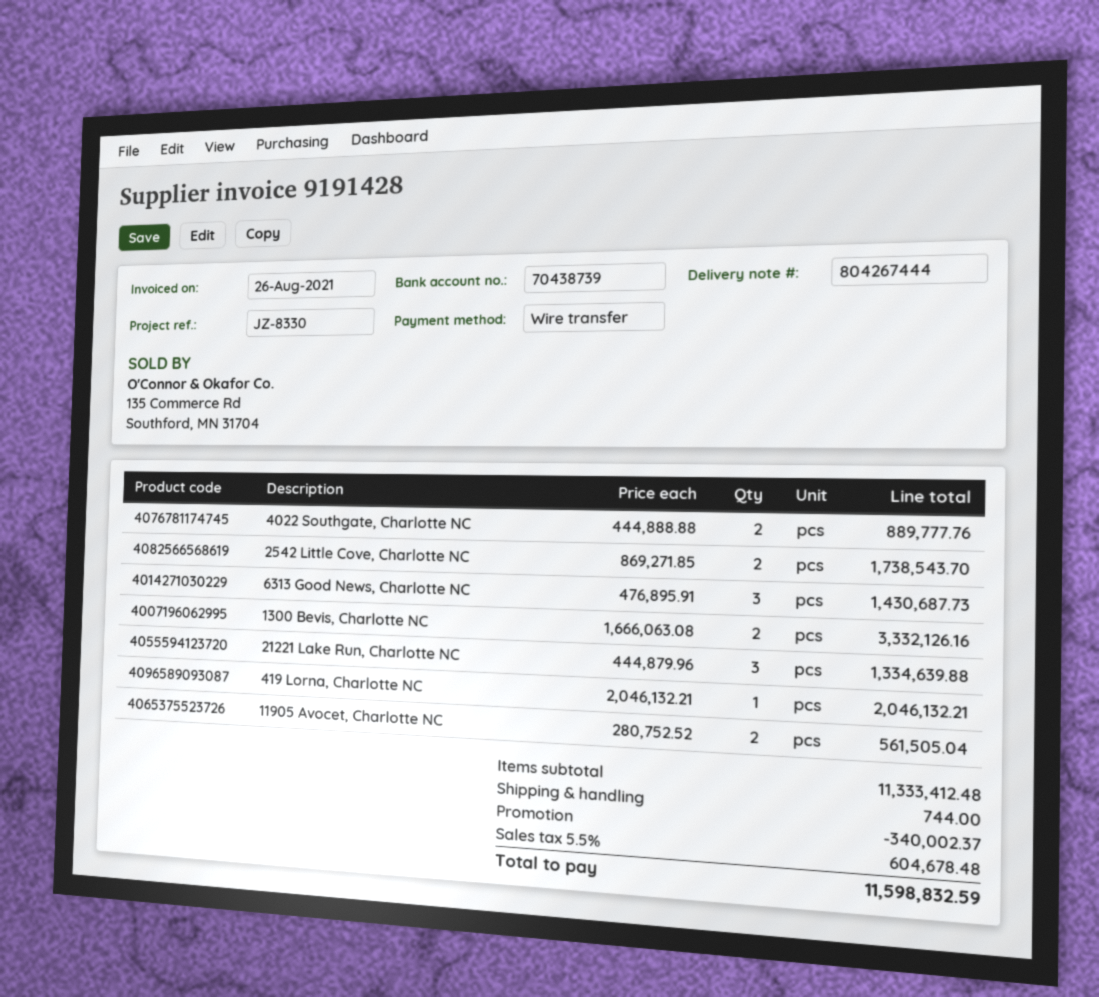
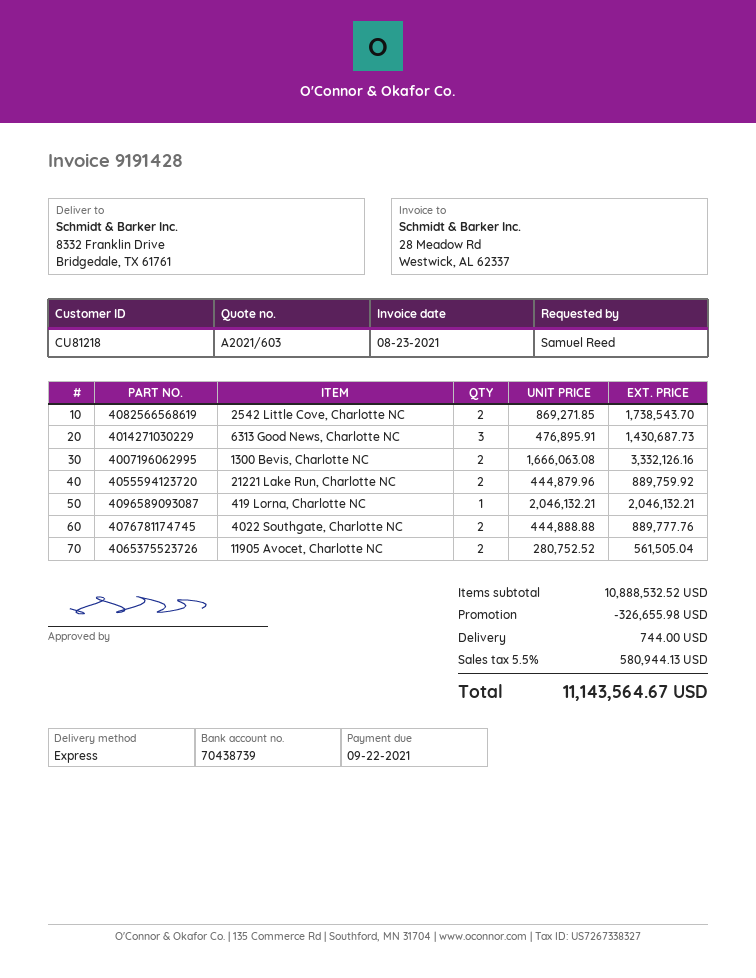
invoice date: 2021-08-26 -> 2021-08-23
21221 Lake Run, Charlotte NC: 3 x 444879.96 = 1334639.88 -> 2 x 444879.96 = 889759.92
subtotal: 11333412.48 -> 10888532.52
discount: 340002.37 -> 326655.98
tax: 5.5% = 604678.48 -> 5.5% = 580944.13
total: 11598832.59 -> 11143564.67

